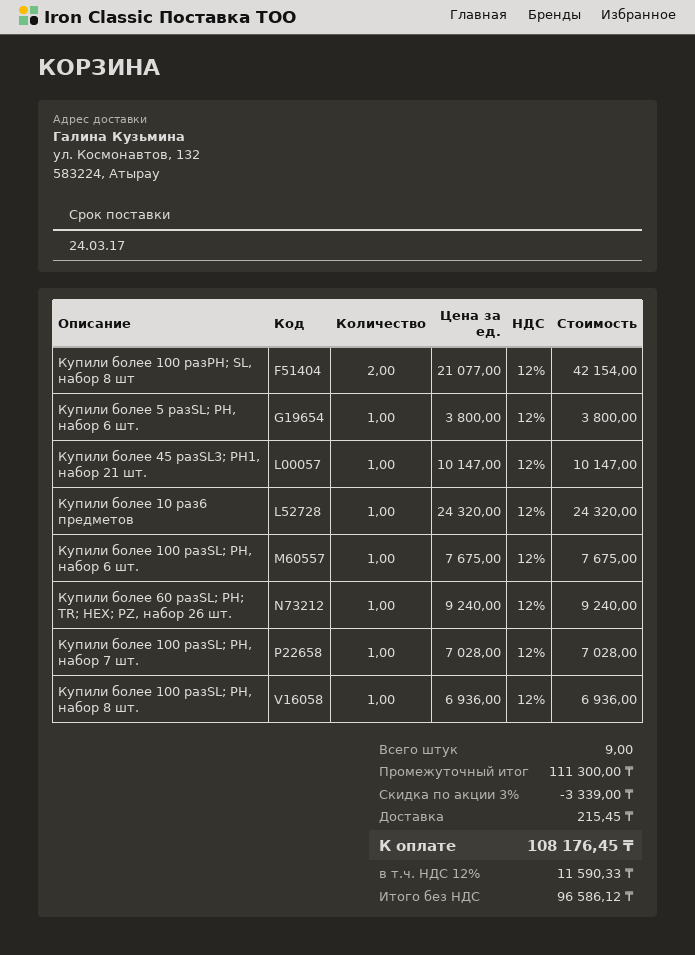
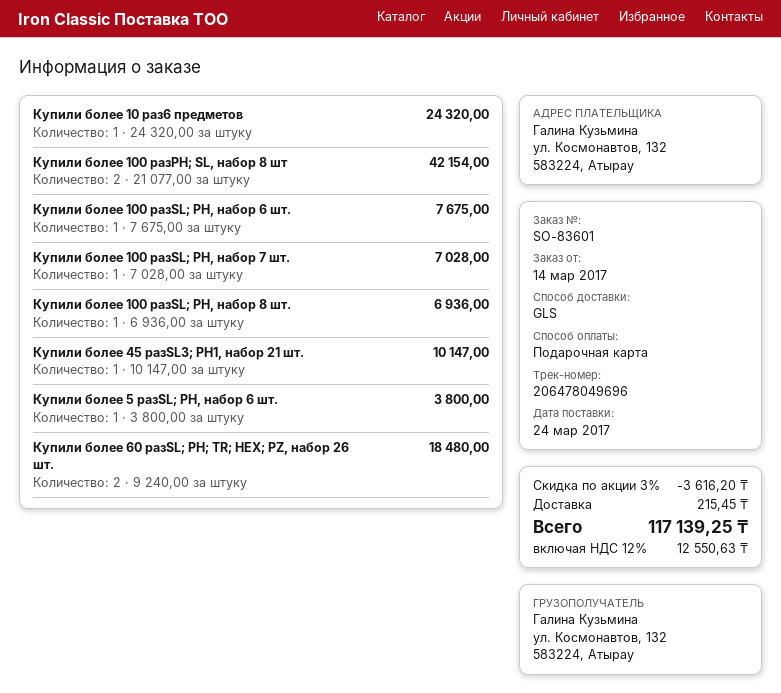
Купили более 60 разSL; PH; TR; HEX; PZ, набор 26 шт.: 1 x 9240.00 = 9240.00 -> 2 x 9240.00 = 18480.00
discount: 3% = 3339.00 -> 3% = 3616.20
tax: 12% = 11590.33 -> 12% = 12550.63
total: 108176.45 -> 117139.25

